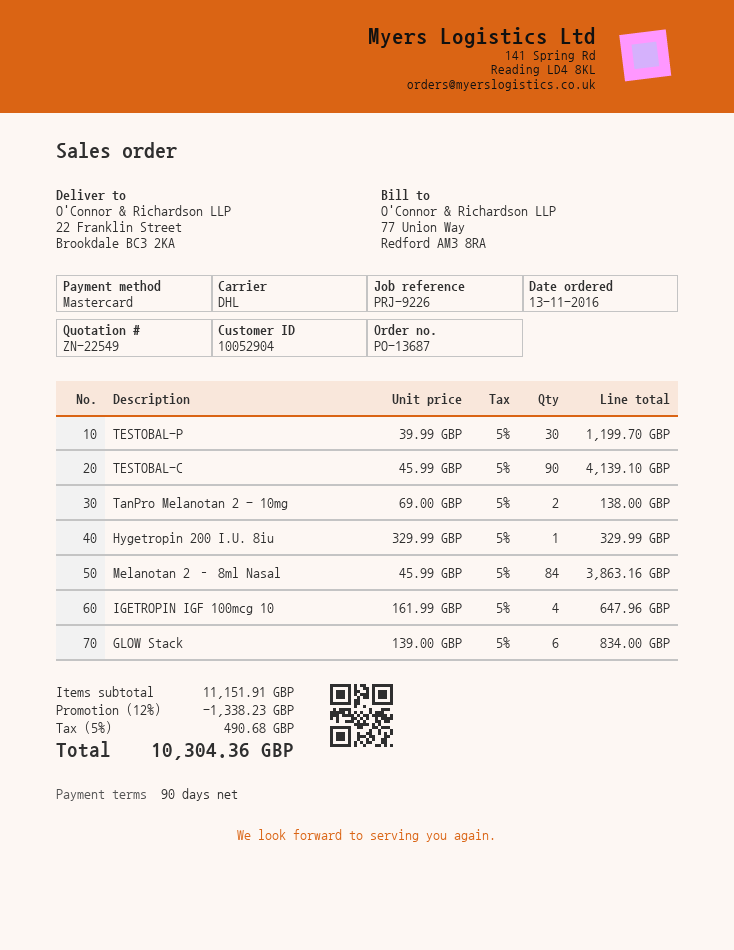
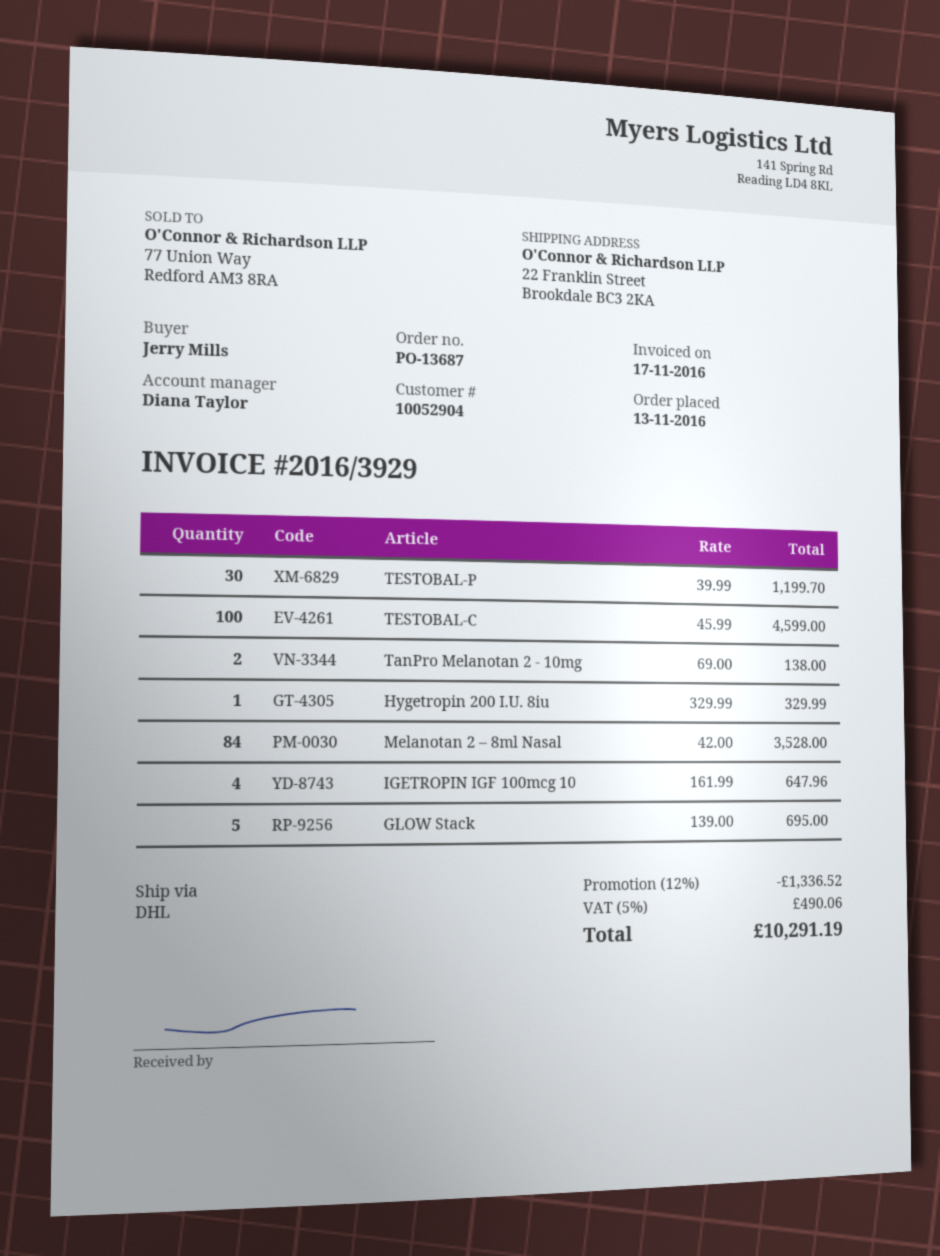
TESTOBAL-C: 90 x 45.99 = 4139.10 -> 100 x 45.99 = 4599.00
Melanotan 2 – 8ml Nasal: 84 x 45.99 = 3863.16 -> 84 x 42.00 = 3528.00
GLOW Stack: 6 x 139.00 = 834.00 -> 5 x 139.00 = 695.00
discount: 12% = 1338.23 -> 12% = 1336.52
tax: 5% = 490.68 -> 5% = 490.06
total: 10304.36 -> 10291.19

